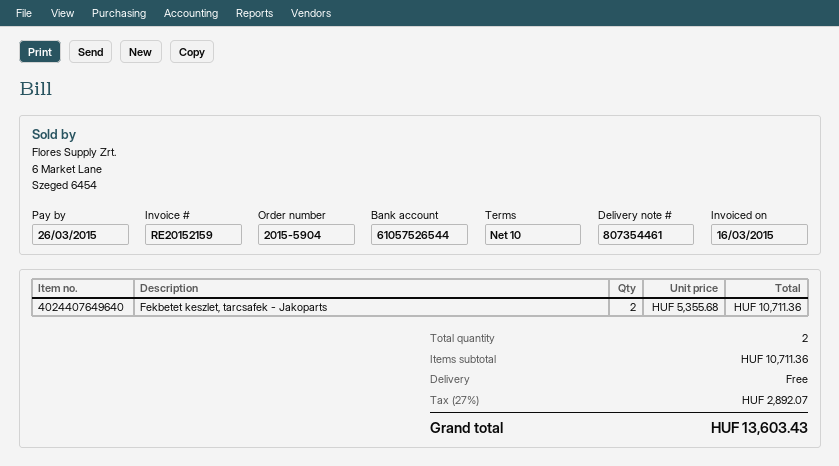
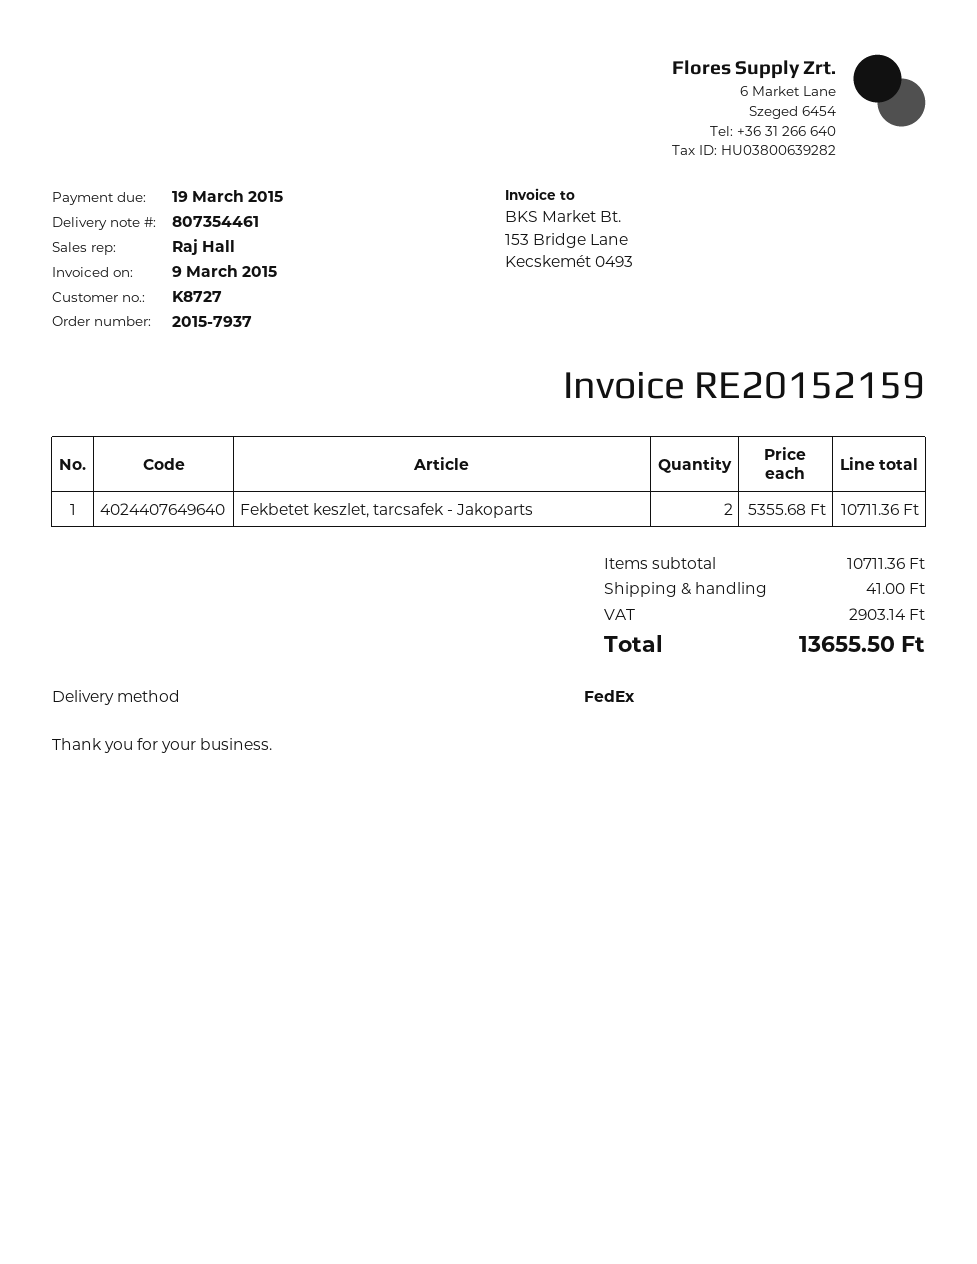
order number: 2015-5904 -> 2015-7937
invoice date: 2015-03-16 -> 2015-03-09
due date: 2015-03-26 -> 2015-03-19
shipping: 0.00 -> 41.00
tax: 2892.07 -> 2903.14
total: 13603.43 -> 13655.50

